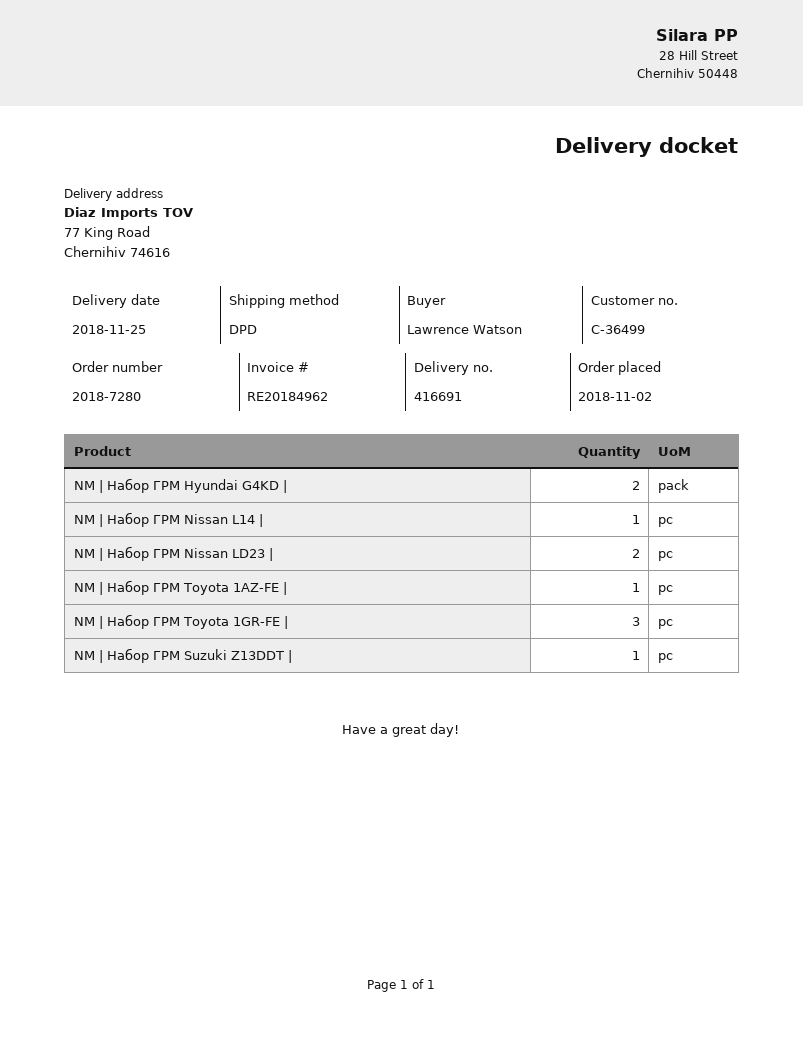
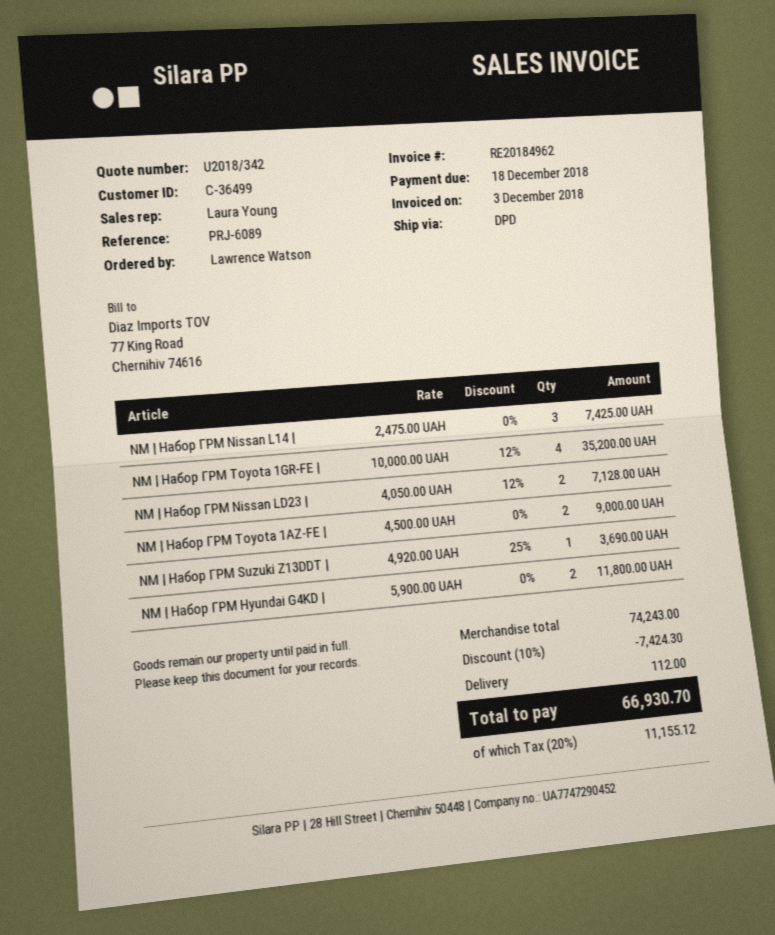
NM | Набор ГРМ Nissan L14 |: 1 -> 3
NM | Набор ГРМ Toyota 1AZ-FE |: 1 -> 2
NM | Набор ГРМ Toyota 1GR-FE |: 3 -> 4

